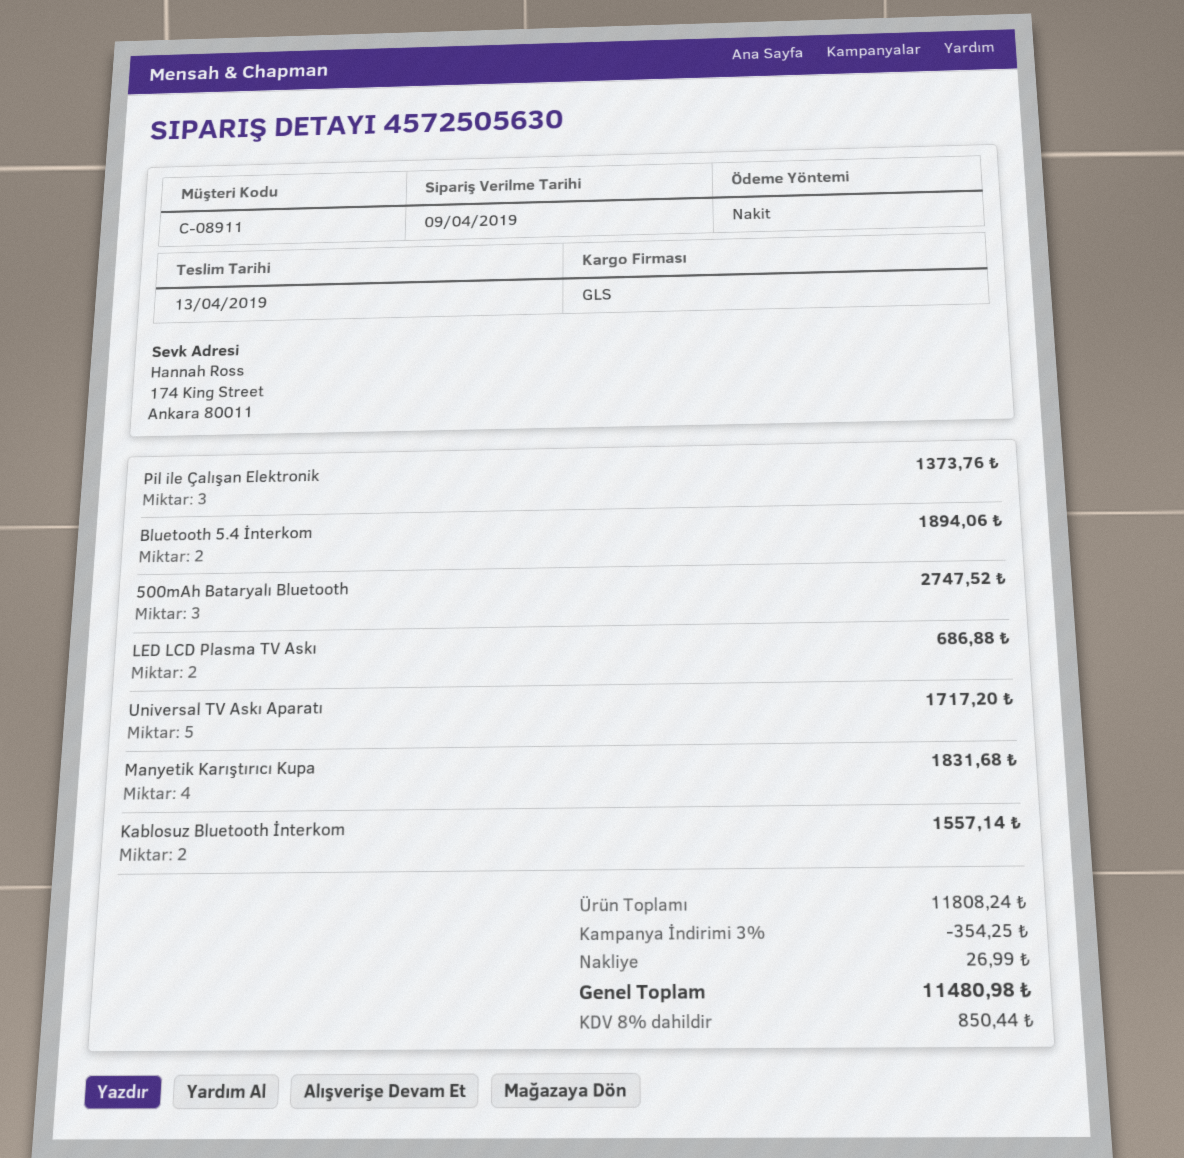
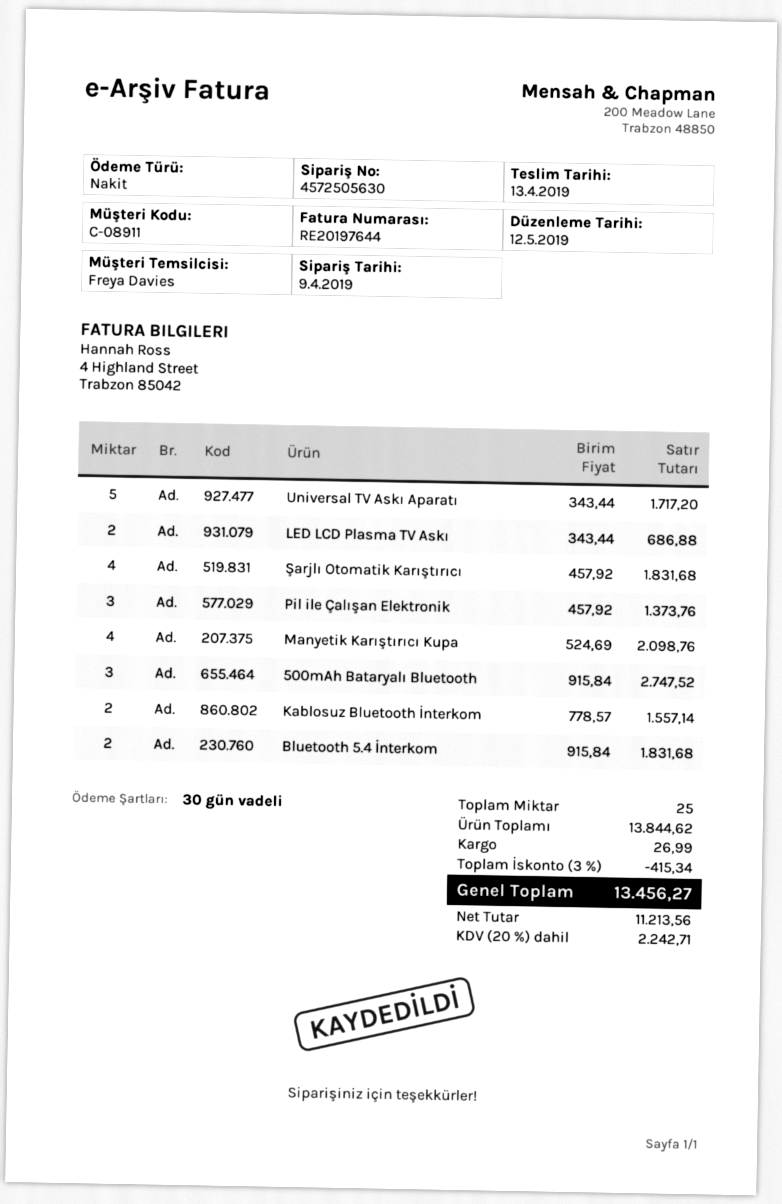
Bluetooth 5.4 İnterkom: 2 for 1894.06 -> 2 for 1831.68
Manyetik Karıştırıcı Kupa: 4 for 1831.68 -> 4 for 2098.76
Şarjlı Otomatik Karıştırıcı: none -> 4 for 1831.68
subtotal: 11808.24 -> 13844.62
discount: 3% = 354.25 -> 3% = 415.34
tax: 8% = 850.44 -> 20% = 2242.71
total: 11480.98 -> 13456.27

